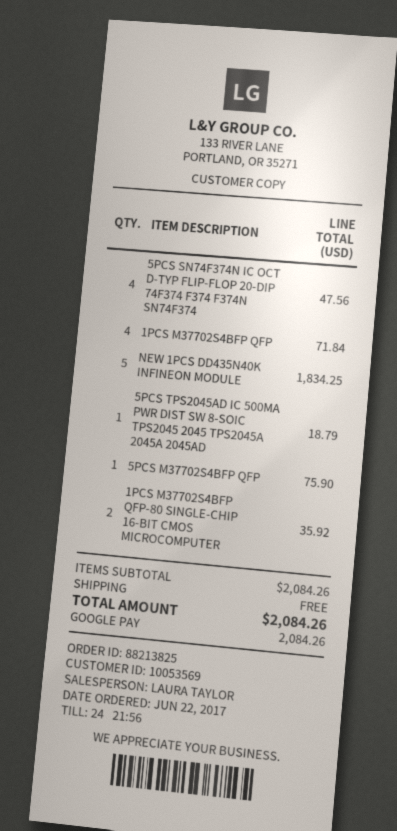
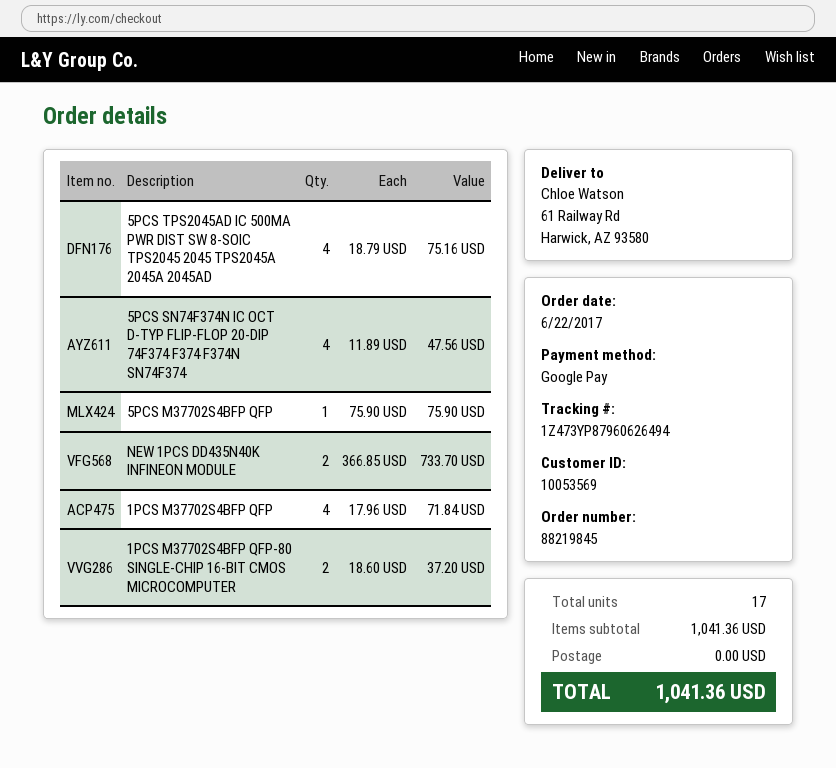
order number: 88213825 -> 88219845
NEW 1PCS DD435N40K INFINEON MODULE: 5 for 1834.25 -> 2 for 733.70
5PCS TPS2045AD IC 500MA PWR DIST SW 8-SOIC TPS2045 2045 TPS2045A 2045A 2045AD: 1 for 18.79 -> 4 for 75.16
1PCS M37702S4BFP QFP-80 SINGLE-CHIP 16-BIT CMOS MICROCOMPUTER: 2 for 35.92 -> 2 for 37.20
subtotal: 2084.26 -> 1041.36
total: 2084.26 -> 1041.36

